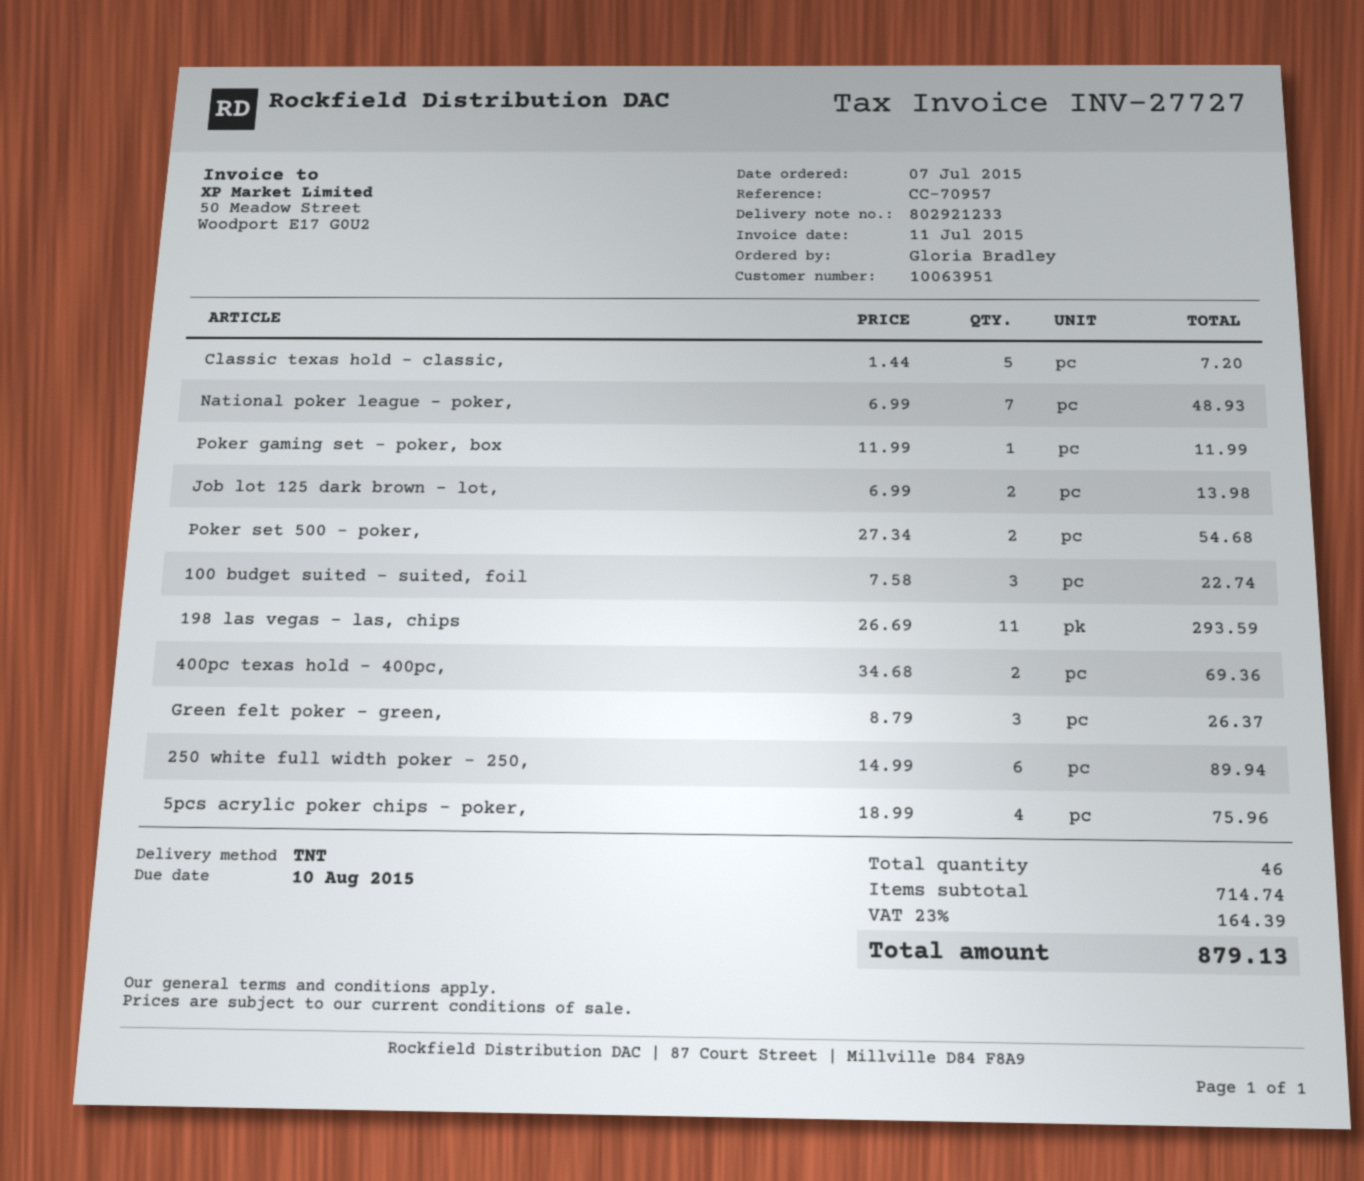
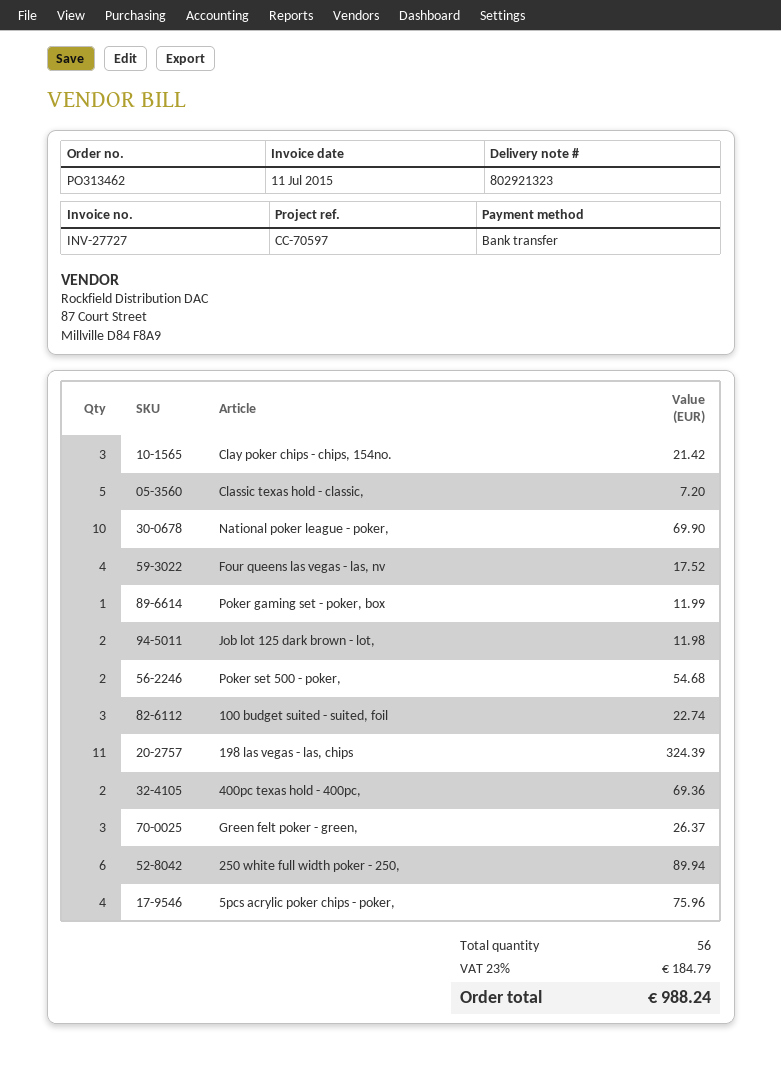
delivery note number: 802921233 -> 802921323
reference: CC-70957 -> CC-70597
National poker league - poker,: 7 for 48.93 -> 10 for 69.90
Job lot 125 dark brown - lot,: 2 for 13.98 -> 2 for 11.98
198 las vegas - las, chips: 11 for 293.59 -> 11 for 324.39
Clay poker chips - chips, 154no.: none -> 3 for 21.42
Four queens las vegas - las, nv: none -> 4 for 17.52
total quantity: 46 -> 56
tax: 23% = 164.39 -> 23% = 184.79
total: 879.13 -> 988.24

